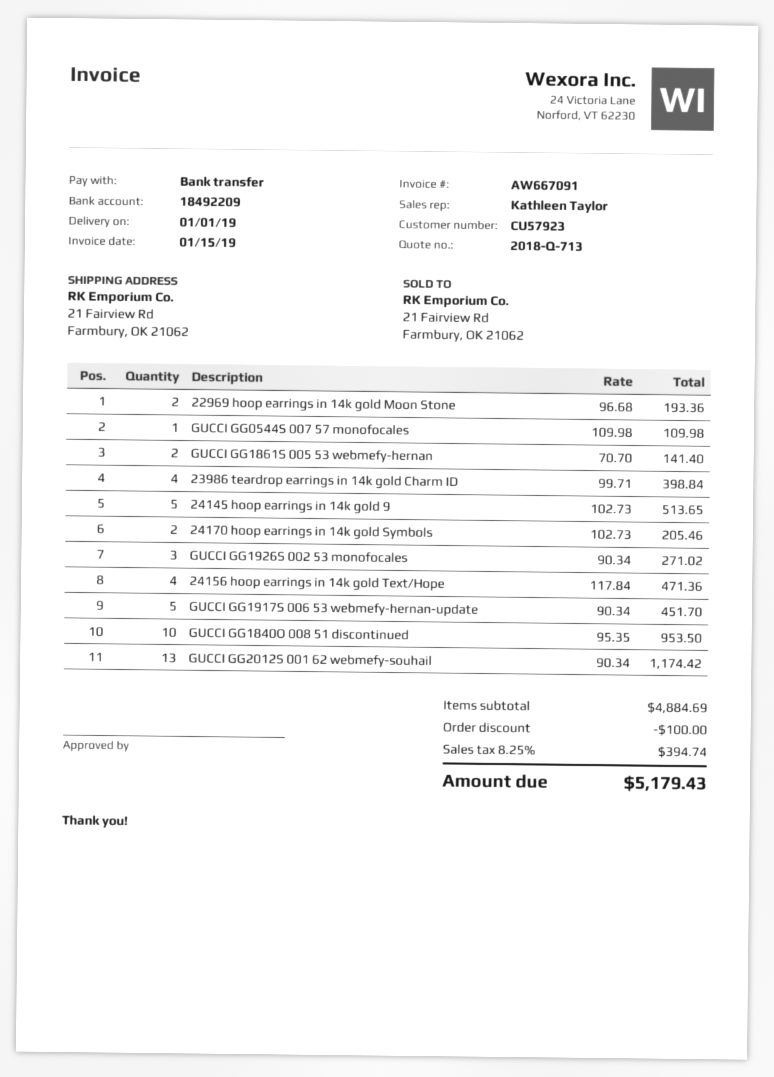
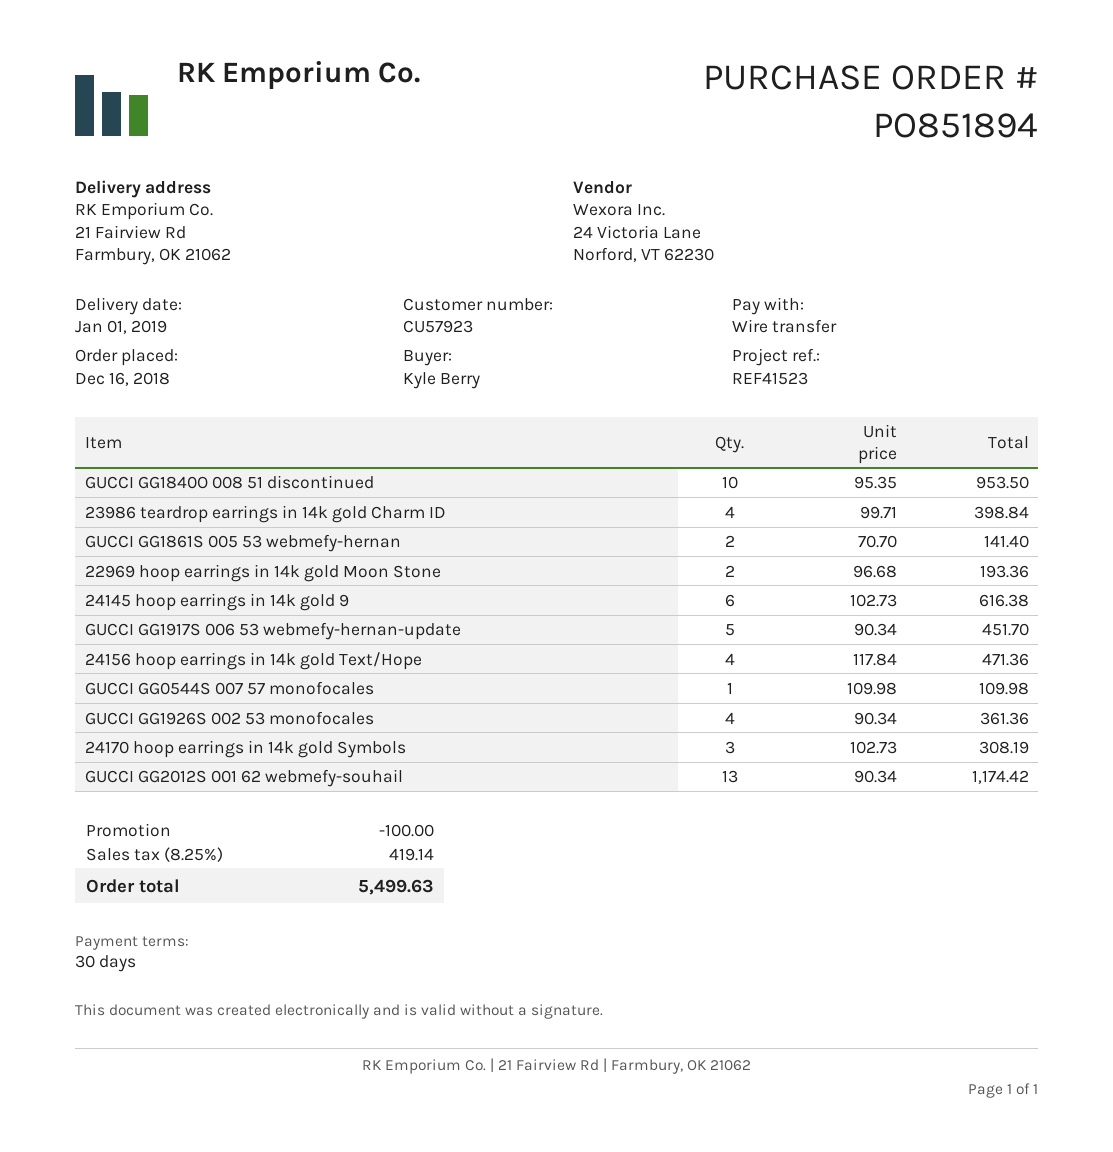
24145 hoop earrings in 14k gold 9: 5 x 102.73 = 513.65 -> 6 x 102.73 = 616.38
24170 hoop earrings in 14k gold Symbols: 2 x 102.73 = 205.46 -> 3 x 102.73 = 308.19
GUCCI GG1926S 002 53 monofocales: 3 x 90.34 = 271.02 -> 4 x 90.34 = 361.36
tax: 8.25% = 394.74 -> 8.25% = 419.14
total: 5179.43 -> 5499.63

